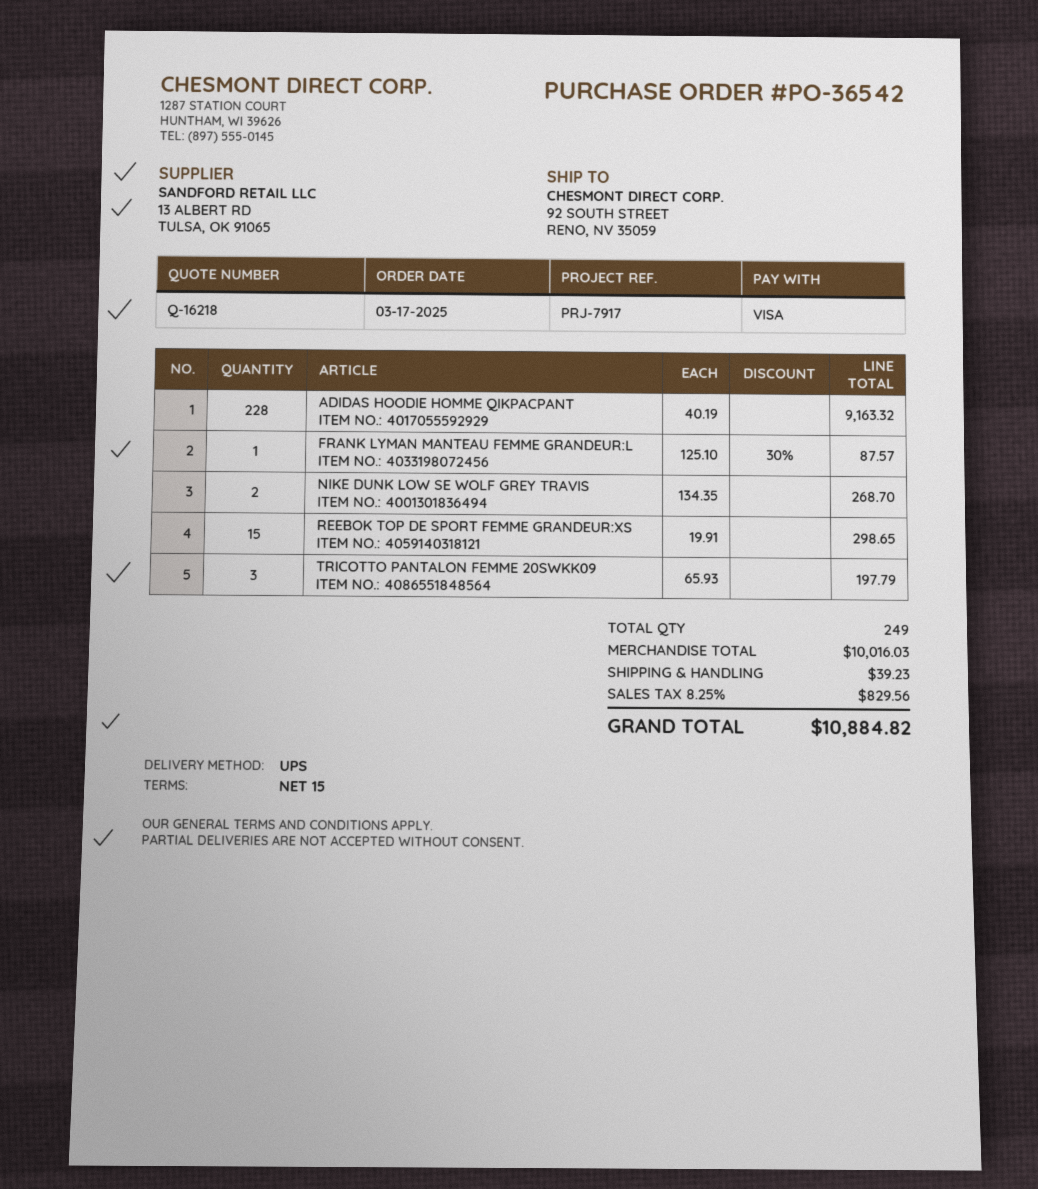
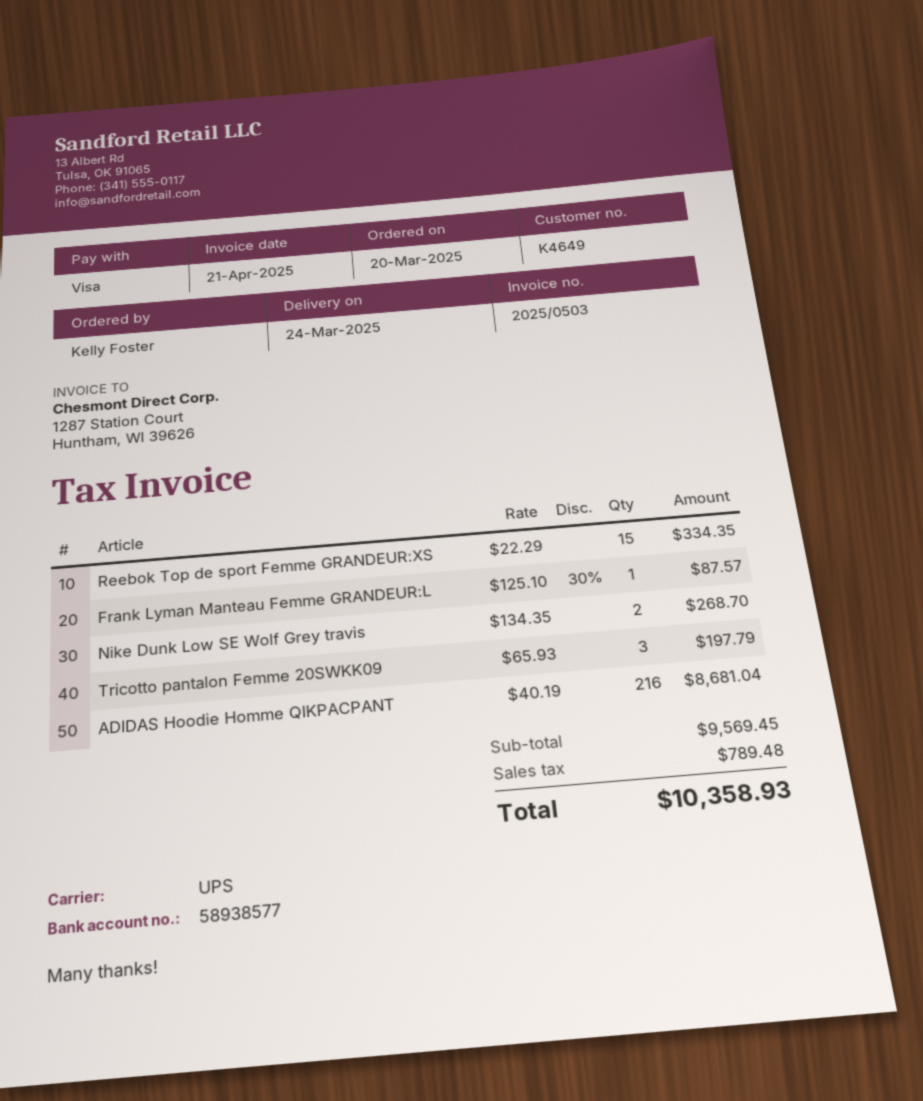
order date: 2025-03-17 -> 2025-03-20
ADIDAS HOODIE HOMME QIKPACPANT: 228 x 40.19 = 9163.32 -> 216 x 40.19 = 8681.04
REEBOK TOP DE SPORT FEMME GRANDEUR:XS: 15 x 19.91 = 298.65 -> 15 x 22.29 = 334.35
subtotal: 10016.03 -> 9569.45
shipping: 39.23 -> none
tax: 829.56 -> 789.48
total: 10884.82 -> 10358.93

